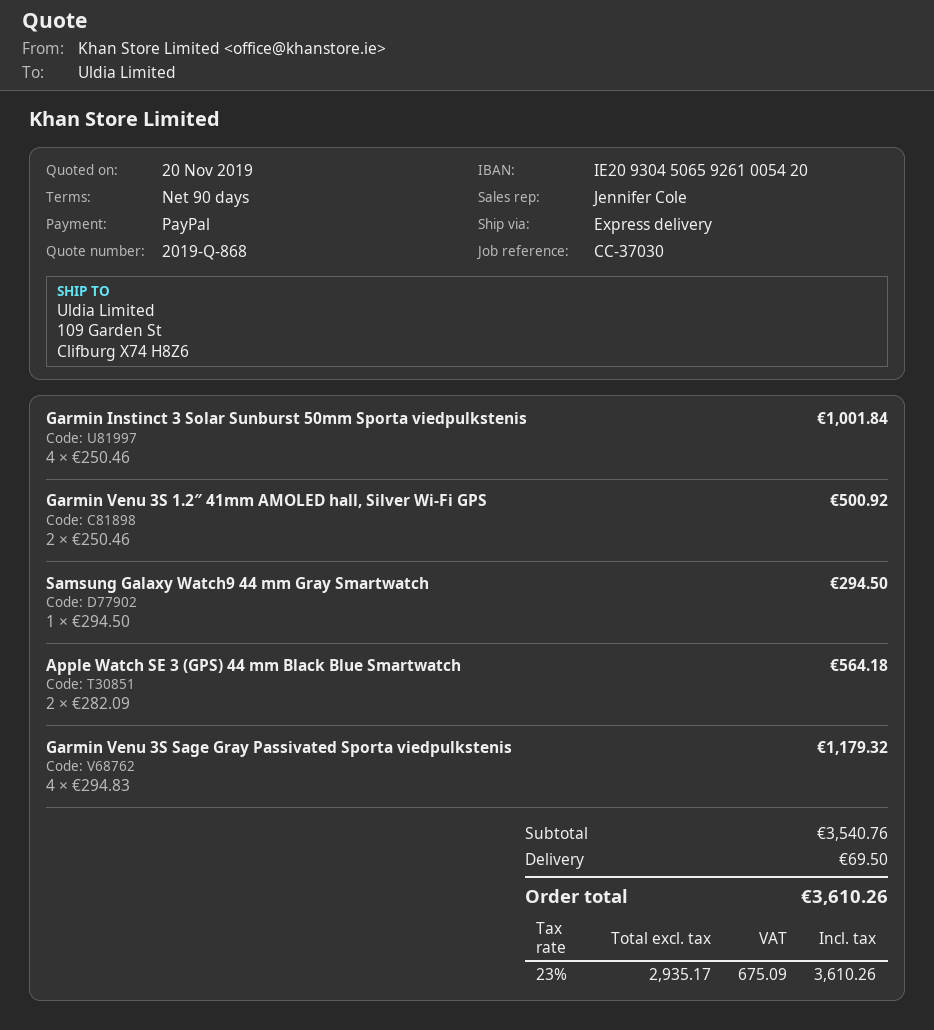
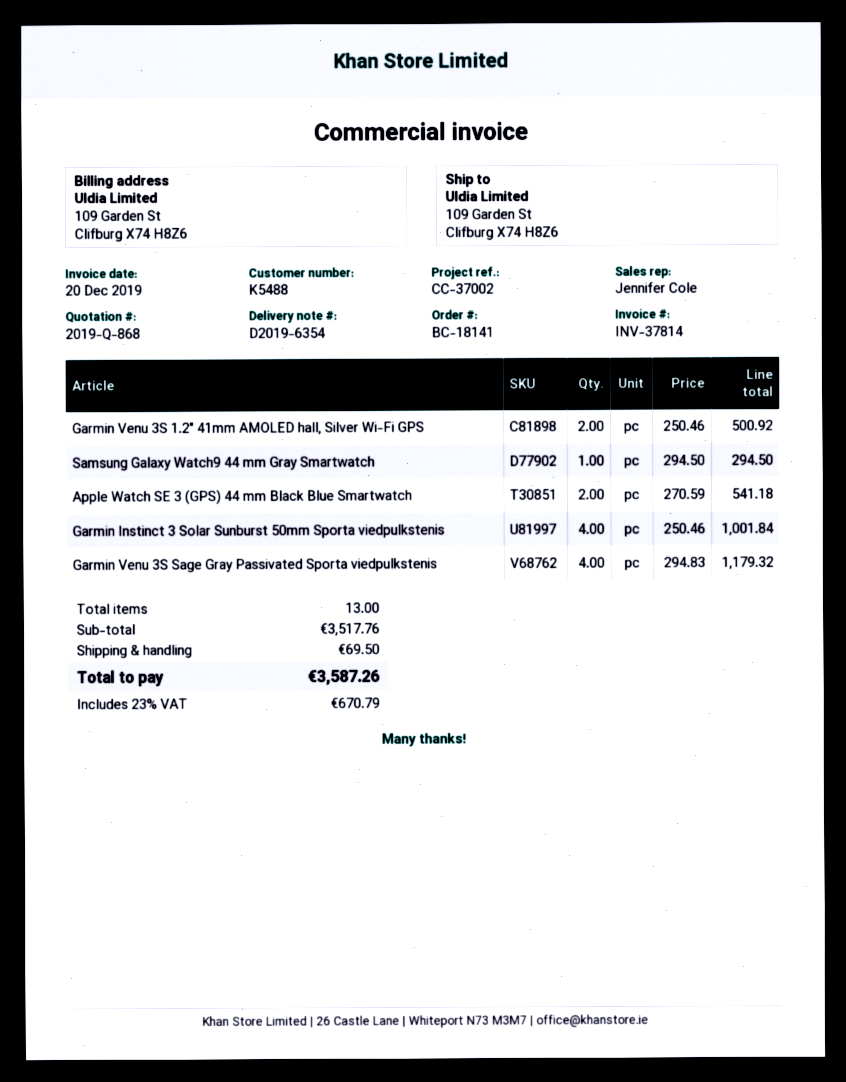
reference: CC-37030 -> CC-37002
Apple Watch SE 3 (GPS) 44 mm Black Blue Smartwatch: 2 x 282.09 = 564.18 -> 2 x 270.59 = 541.18
subtotal: 3540.76 -> 3517.76
tax: 23% = 675.09 -> 23% = 670.79
total: 3610.26 -> 3587.26

